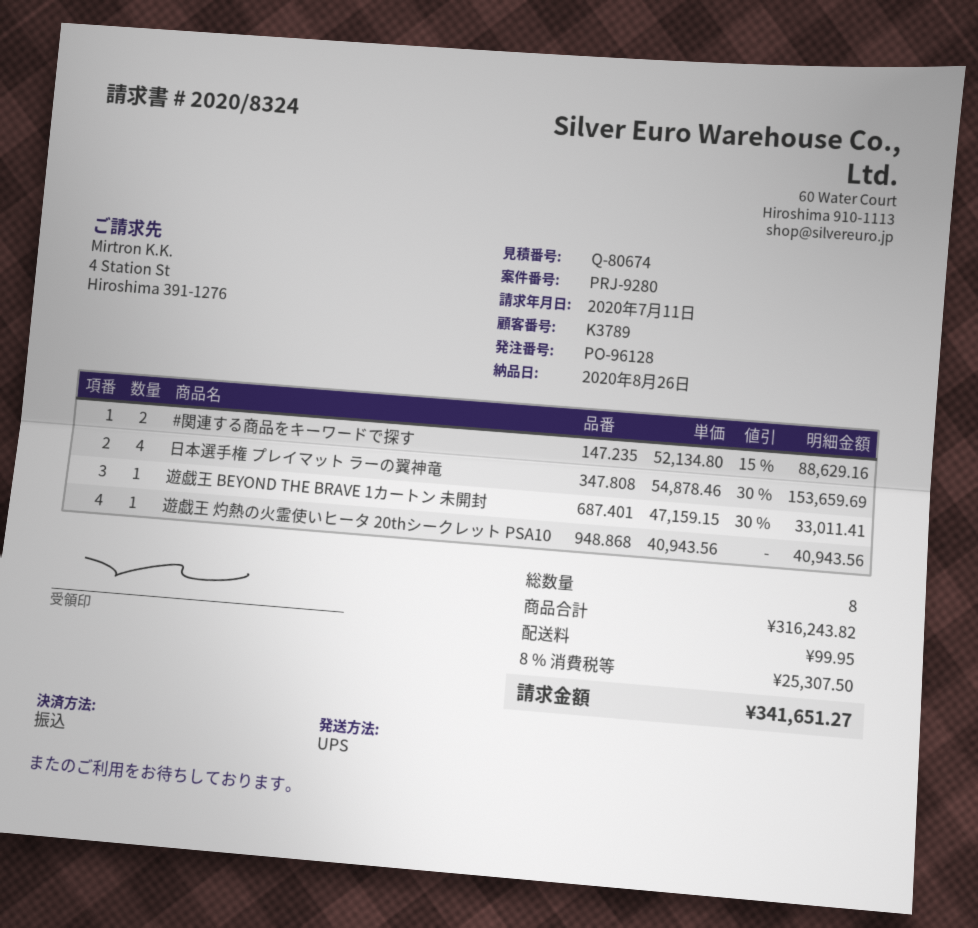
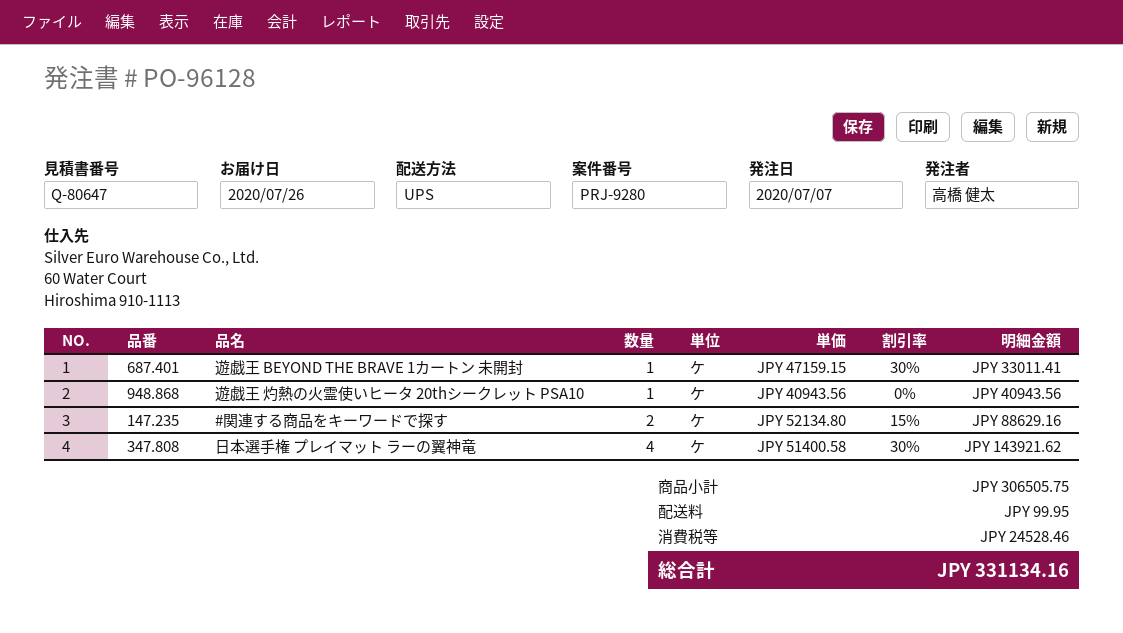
quote number: Q-80674 -> Q-80647
delivery date: 2020-08-26 -> 2020-07-26
日本選手権 プレイマット ラーの翼神竜: 4 x 54878.46 - 30% = 153659.69 -> 4 x 51400.58 - 30% = 143921.62
subtotal: 316243.82 -> 306505.75
tax: 25307.50 -> 24528.46
total: 341651.27 -> 331134.16

